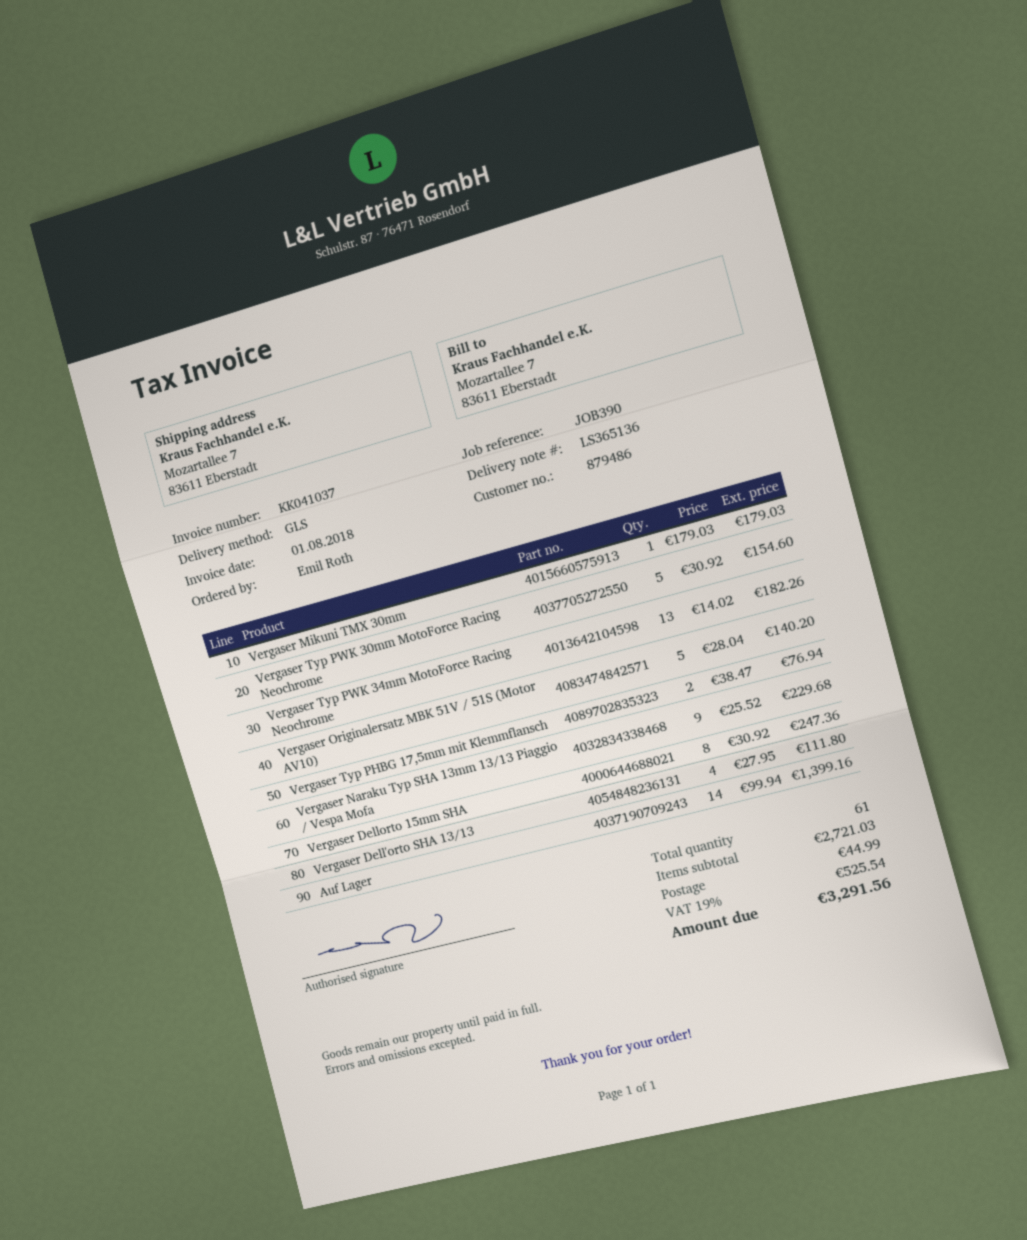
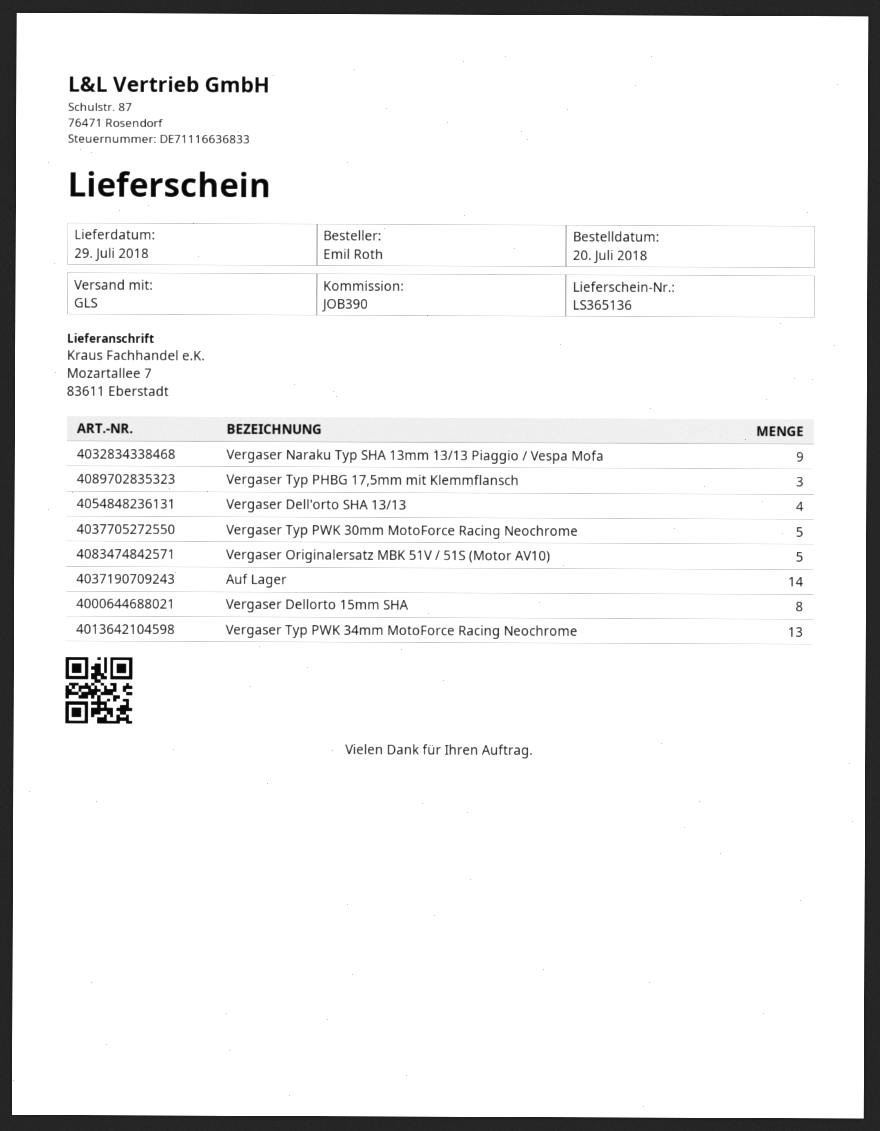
Vergaser Mikuni TMX 30mm: 1 -> none
Vergaser Typ PHBG 17,5mm mit Klemmflansch: 2 -> 3

